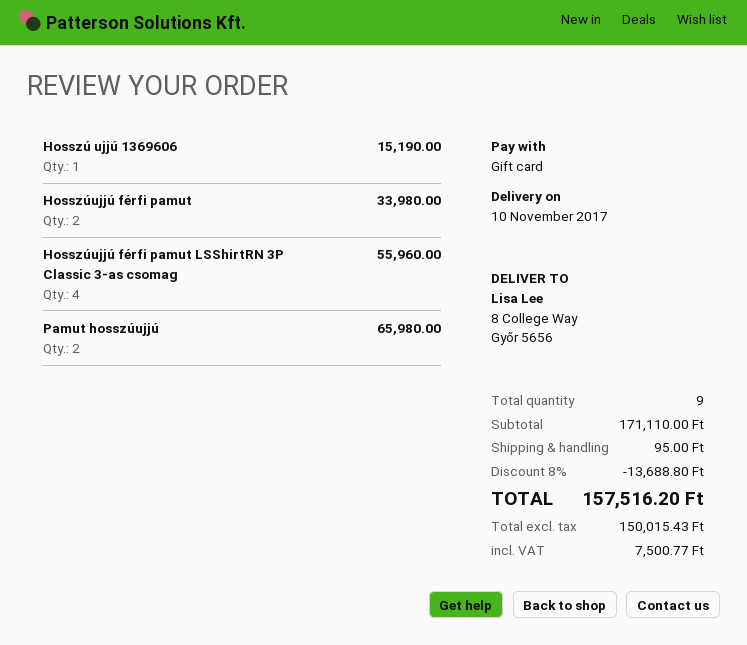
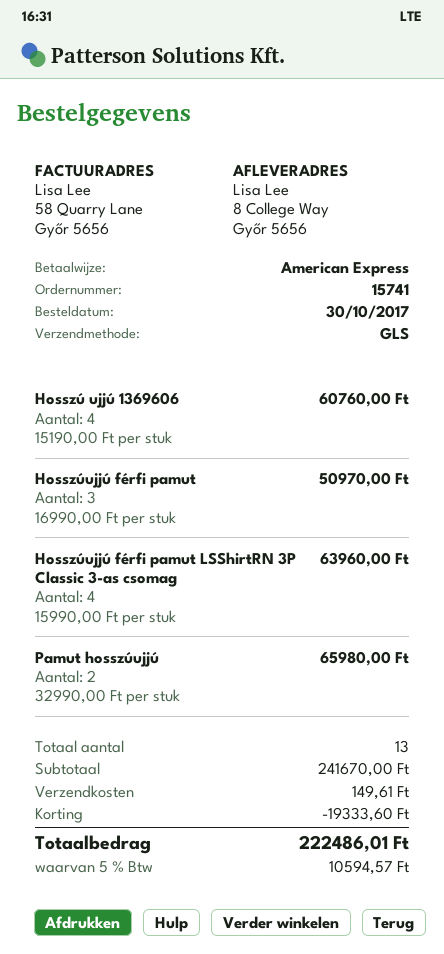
payment method: gift card -> American Express
Hosszú ujjú 1369606: 1 for 15190.00 -> 4 for 60760.00
Hosszúujjú férfi pamut: 2 for 33980.00 -> 3 for 50970.00
Hosszúujjú férfi pamut LSShirtRN 3P Classic 3-as csomag: 4 for 55960.00 -> 4 for 63960.00
total quantity: 9 -> 13
subtotal: 171110.00 -> 241670.00
discount: 13688.80 -> 19333.60
shipping: 95.00 -> 149.61
tax: 7500.77 -> 10594.57
total: 157516.20 -> 222486.01

